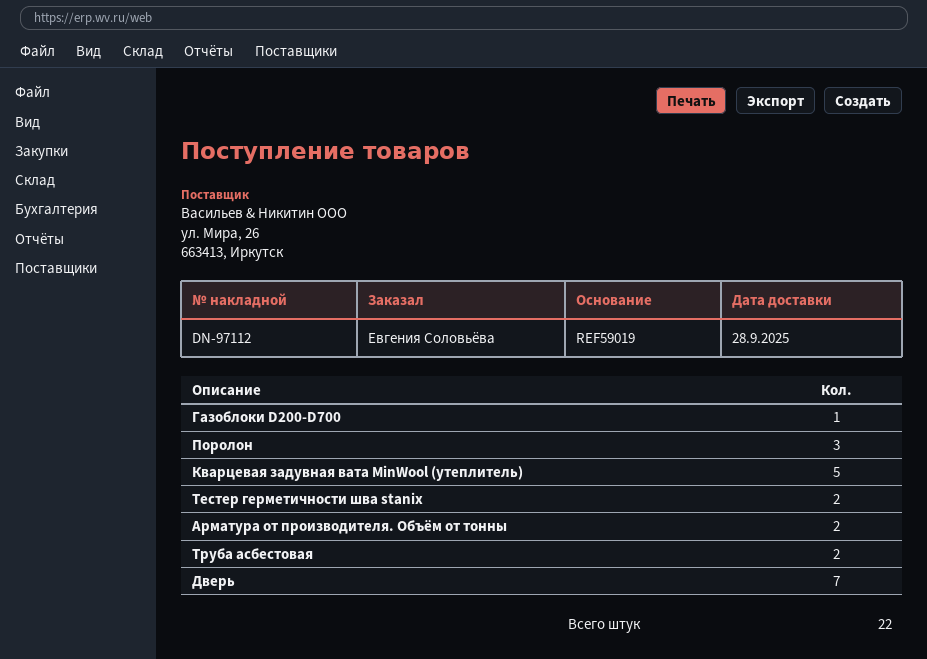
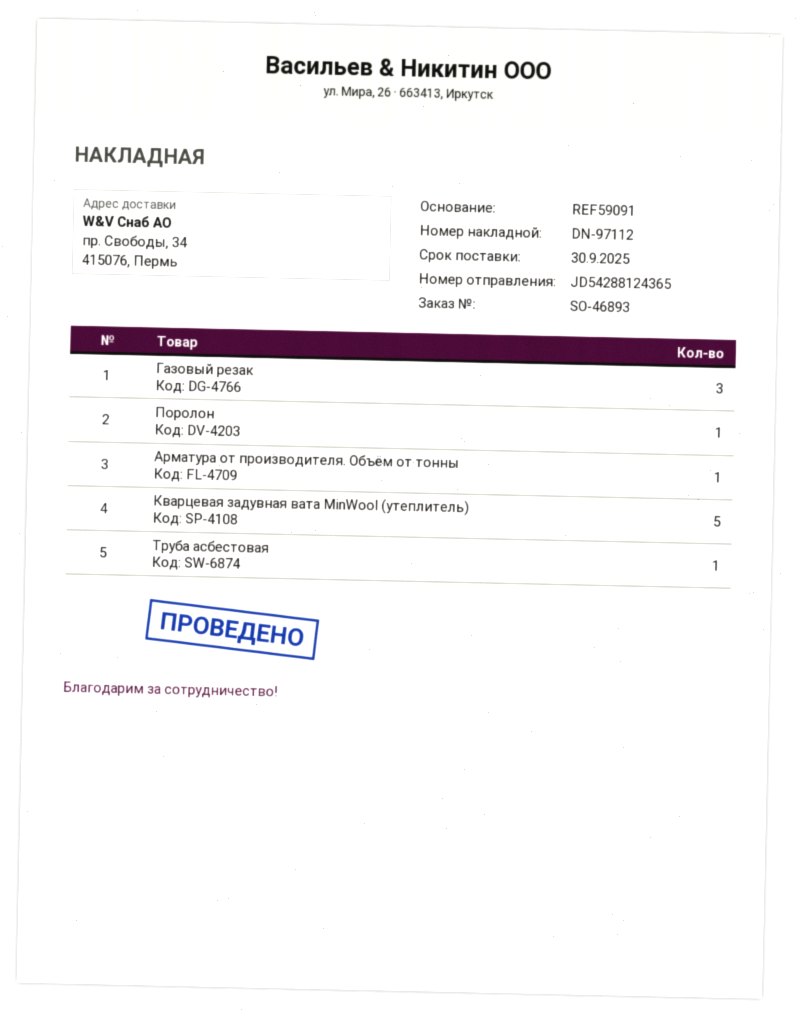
delivery date: 2025-09-28 -> 2025-09-30
reference: REF59019 -> REF59091
Газоблоки D200-D700: 1 -> none
Поролон: 3 -> 1
Тестер герметичности шва stanix: 2 -> none
Арматура от производителя. Объём от тонны: 2 -> 1
Труба асбестовая: 2 -> 1
Дверь: 7 -> none
Газовый резак: none -> 3

